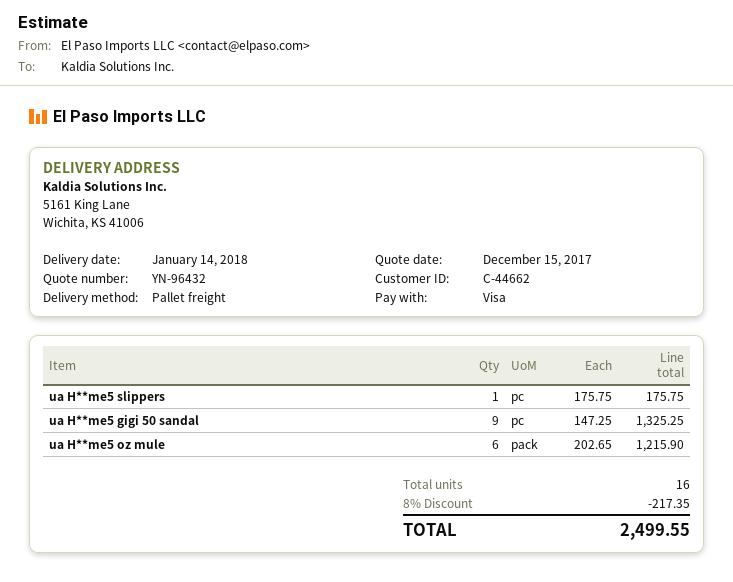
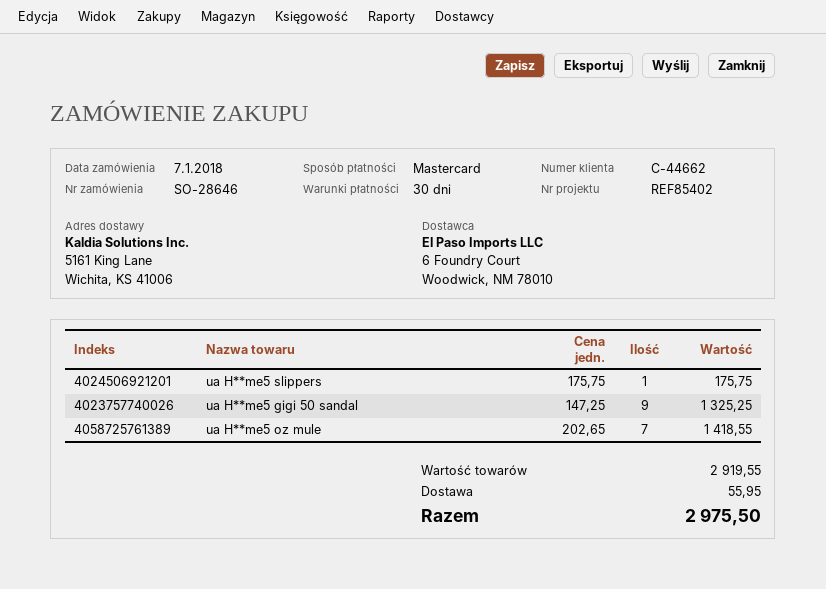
payment method: Visa -> Mastercard
ua H**me5 oz mule: 6 x 202.65 = 1215.90 -> 7 x 202.65 = 1418.55
discount: 8% = 217.35 -> none
shipping: none -> 55.95
total: 2499.55 -> 2975.50

